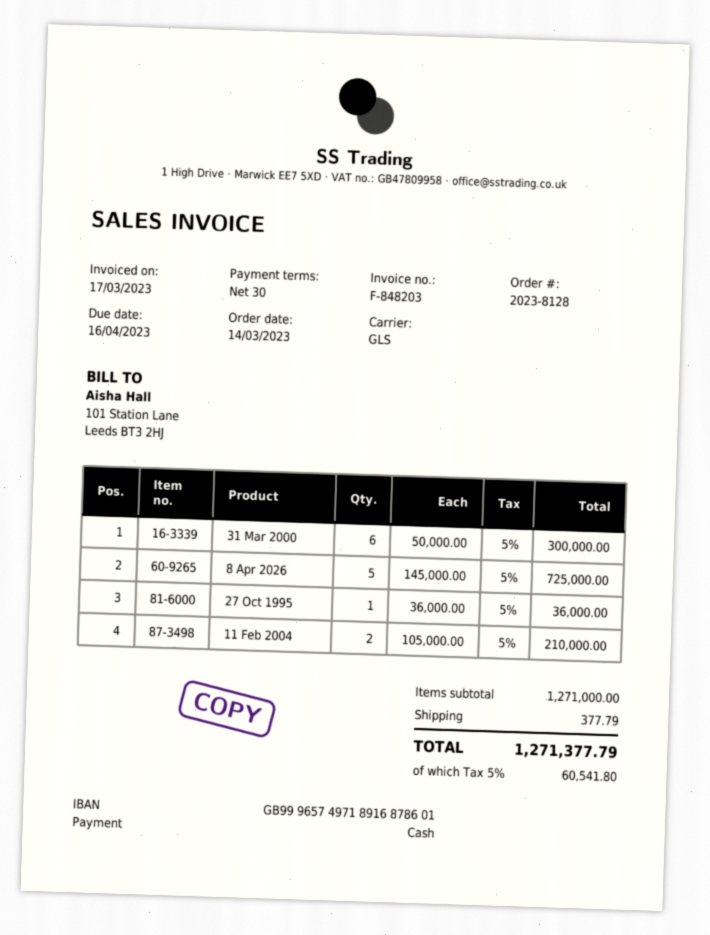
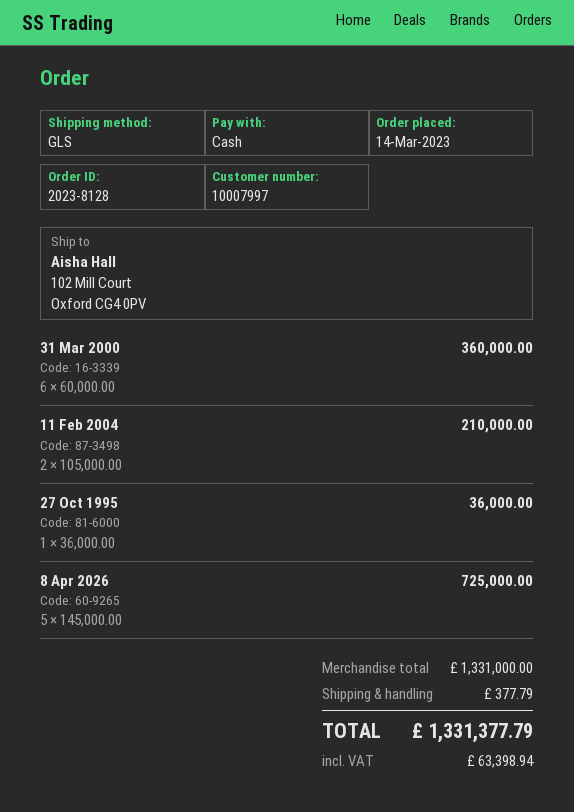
31 Mar 2000: 6 x 50000.00 = 300000.00 -> 6 x 60000.00 = 360000.00
subtotal: 1271000.00 -> 1331000.00
tax: 60541.80 -> 63398.94
total: 1271377.79 -> 1331377.79

